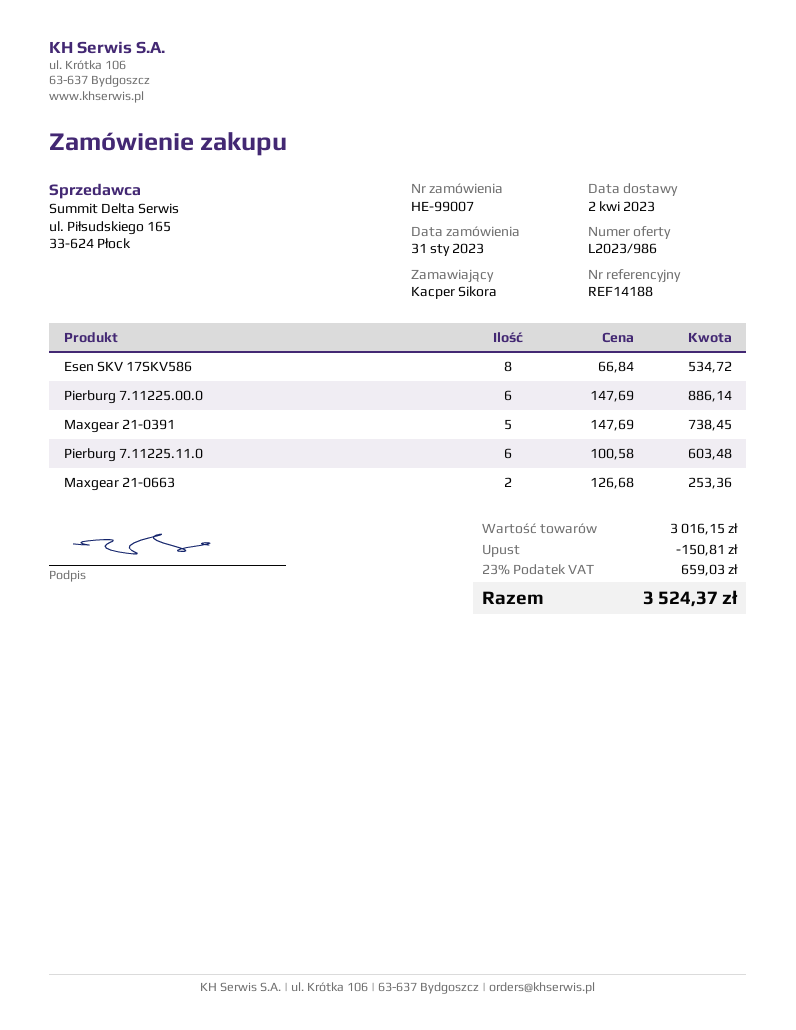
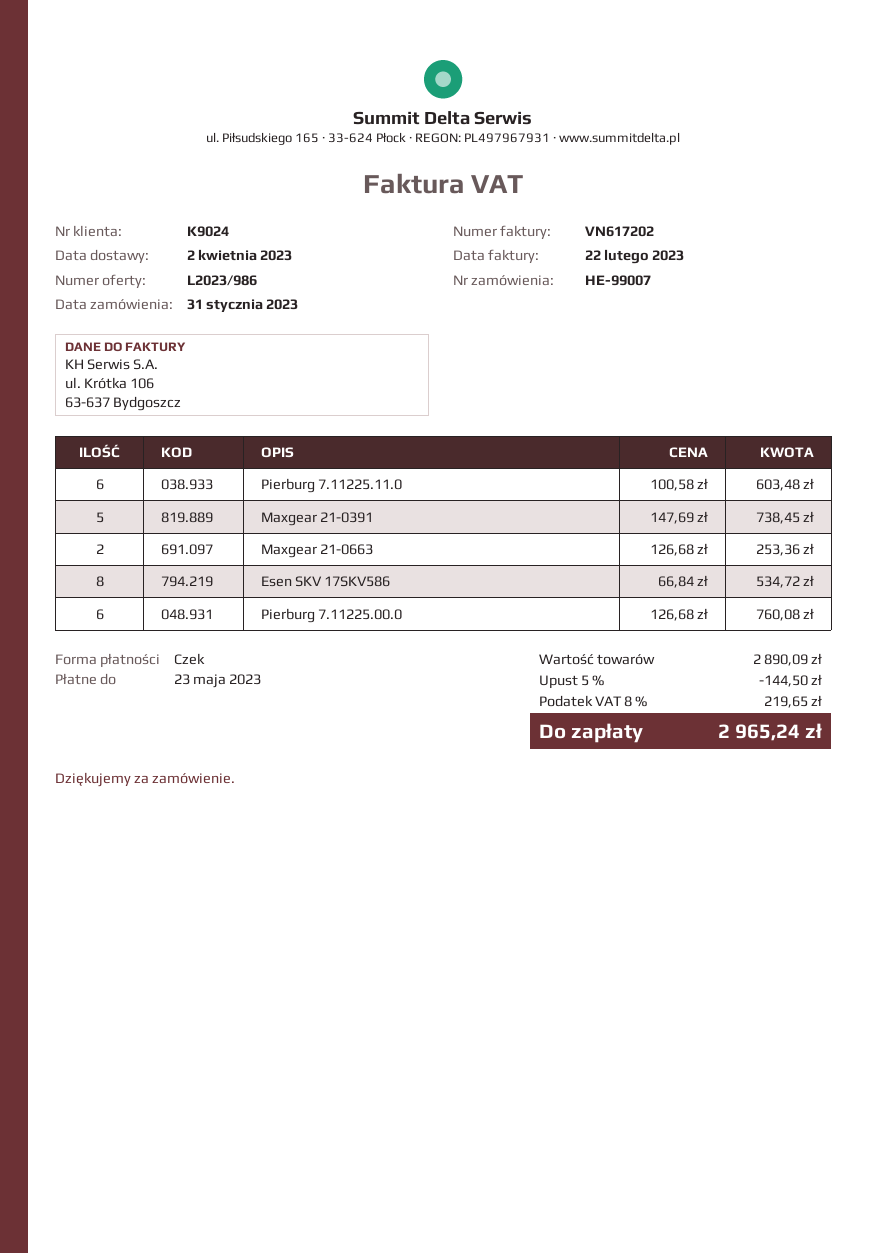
Pierburg 7.11225.00.0: 6 x 147.69 = 886.14 -> 6 x 126.68 = 760.08
subtotal: 3016.15 -> 2890.09
discount: 150.81 -> 144.50
tax: 23% = 659.03 -> 8% = 219.65
total: 3524.37 -> 2965.24

